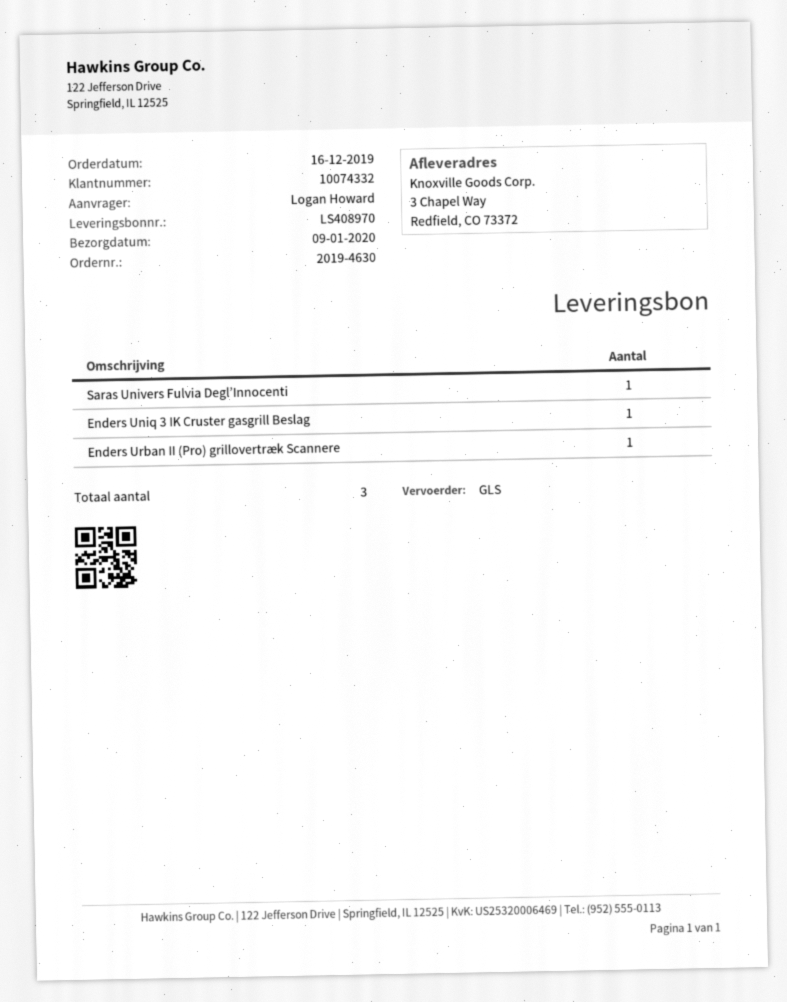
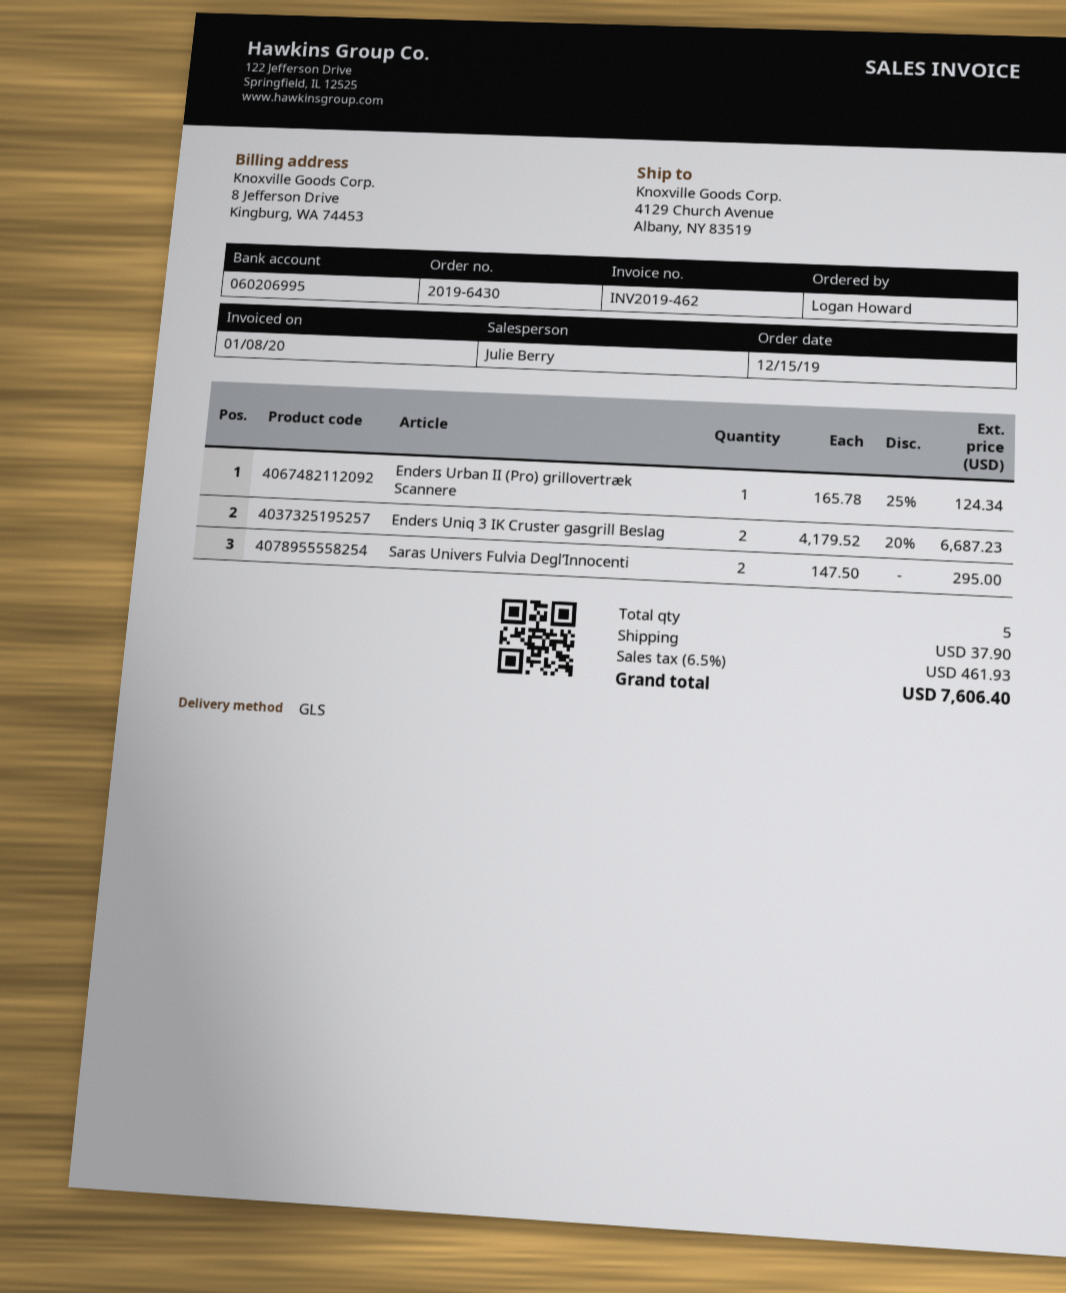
order number: 2019-4630 -> 2019-6430
order date: 2019-12-16 -> 2019-12-15
ship to: 3 Chapel Way, Redfield, CO 73372 -> 4129 Church Avenue, Albany, NY 83519
Saras Univers Fulvia Degl’Innocenti: 1 -> 2
Enders Uniq 3 IK Cruster gasgrill Beslag: 1 -> 2
total quantity: 3 -> 5

